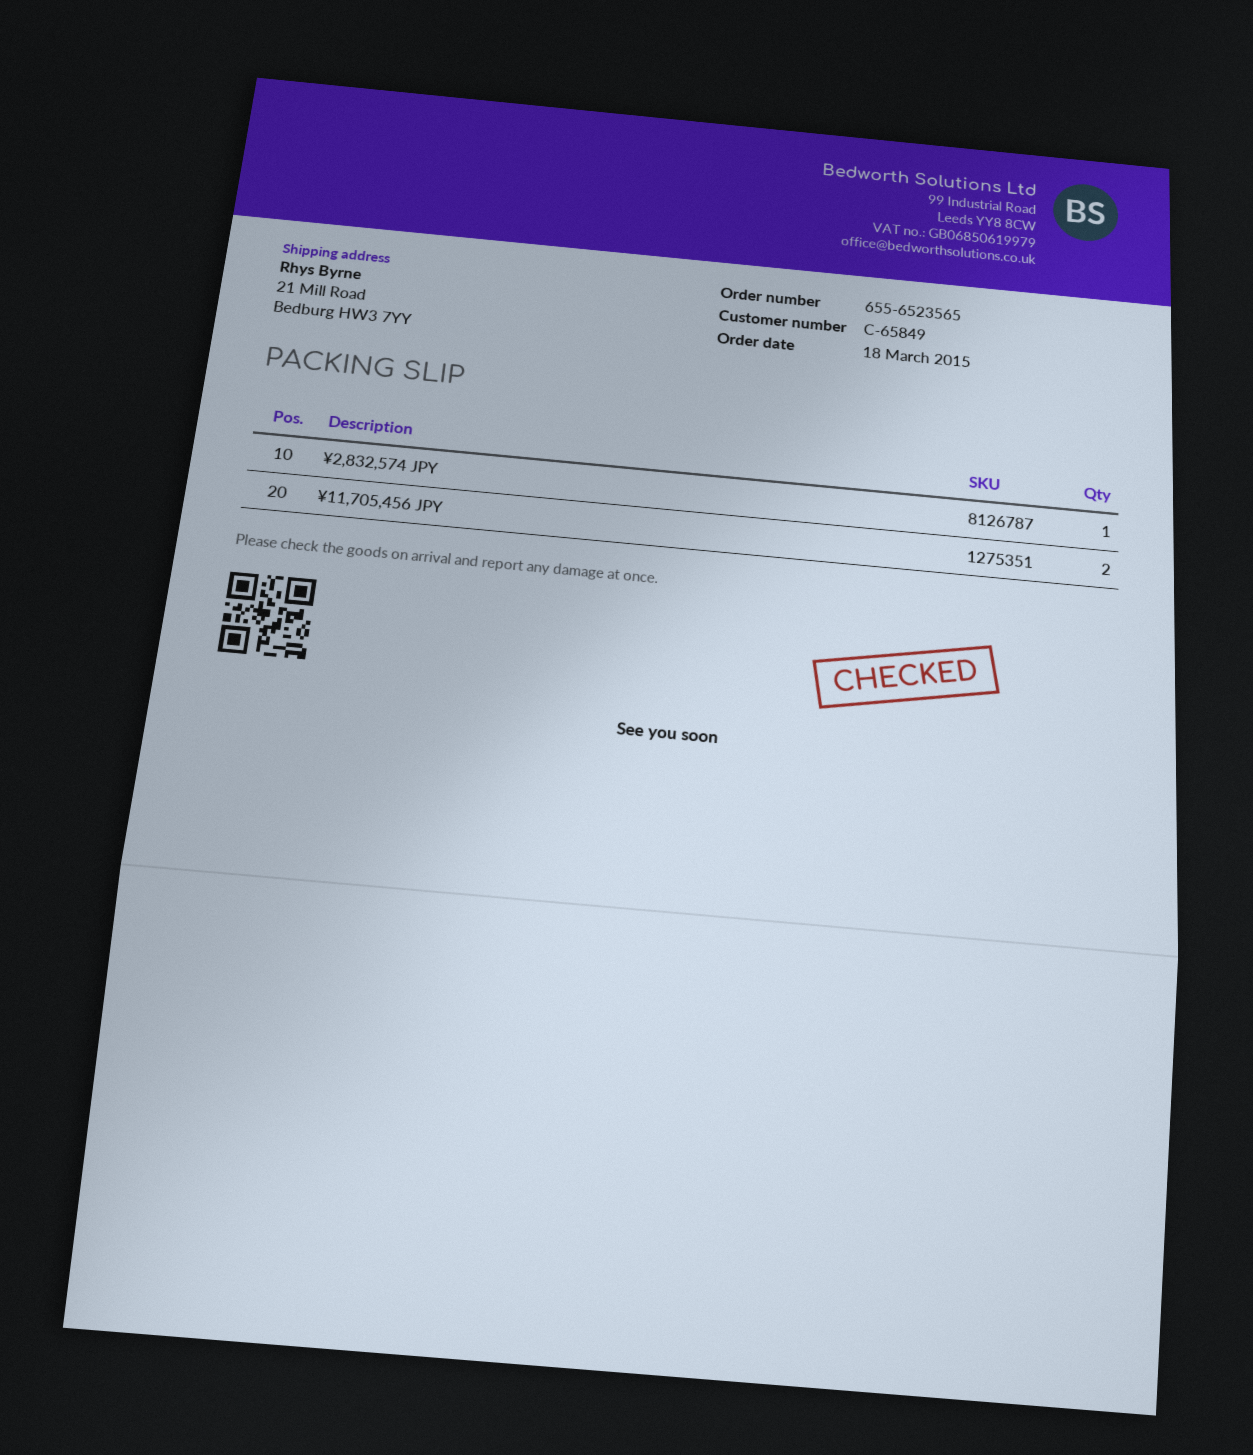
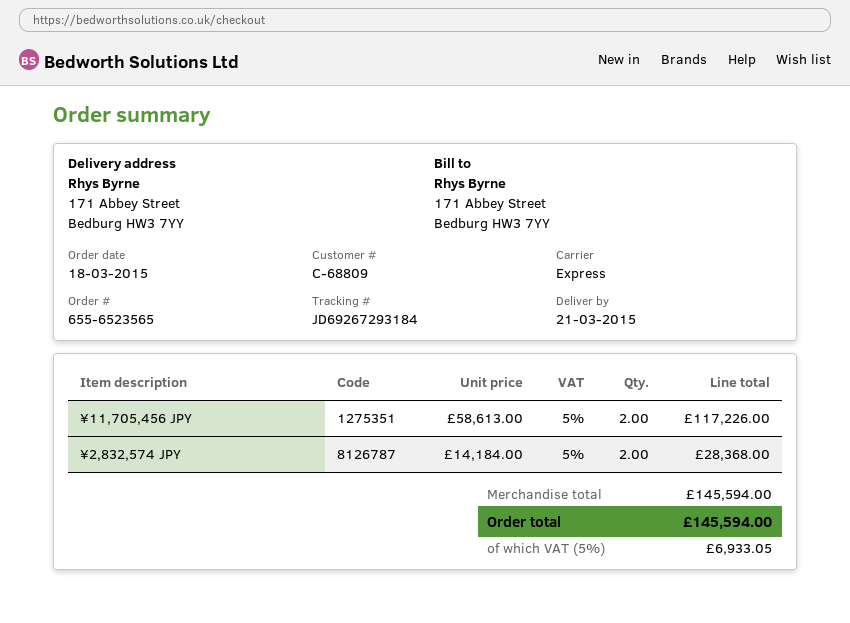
customer number: C-65849 -> C-68809
ship to: 21 Mill Road, Bedburg HW3 7YY -> 171 Abbey Street, Bedburg HW3 7YY
¥2,832,574 JPY: 1 -> 2

